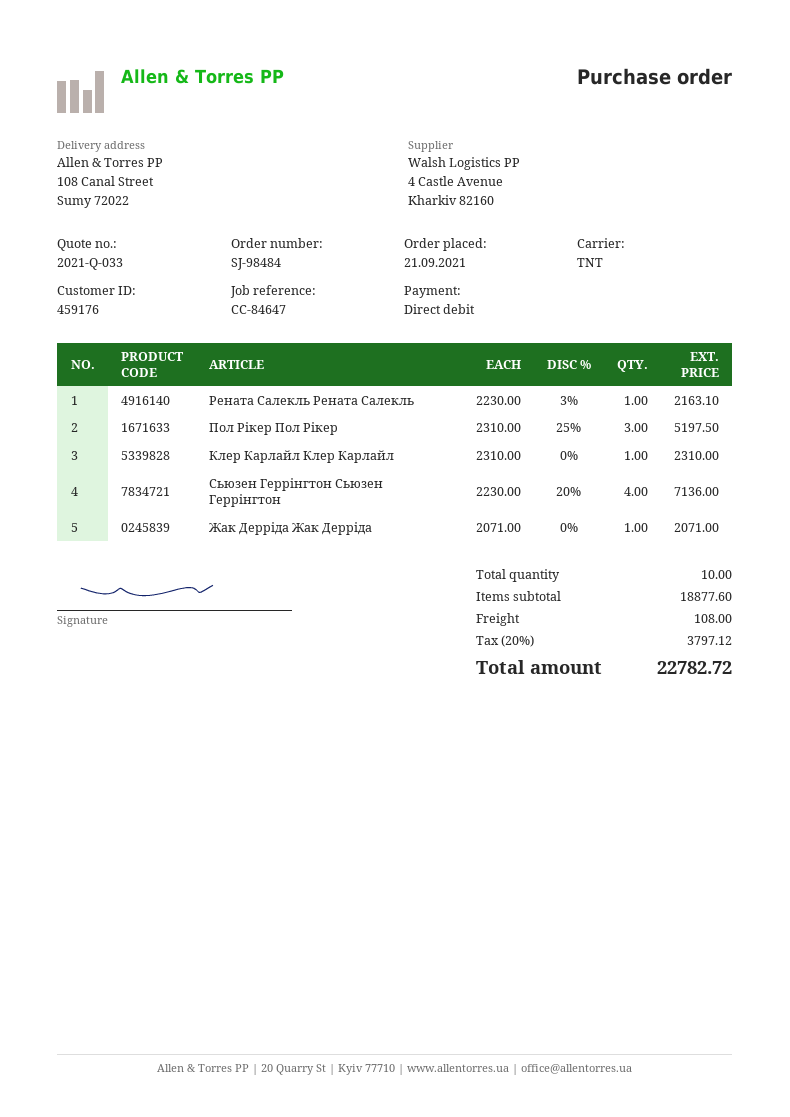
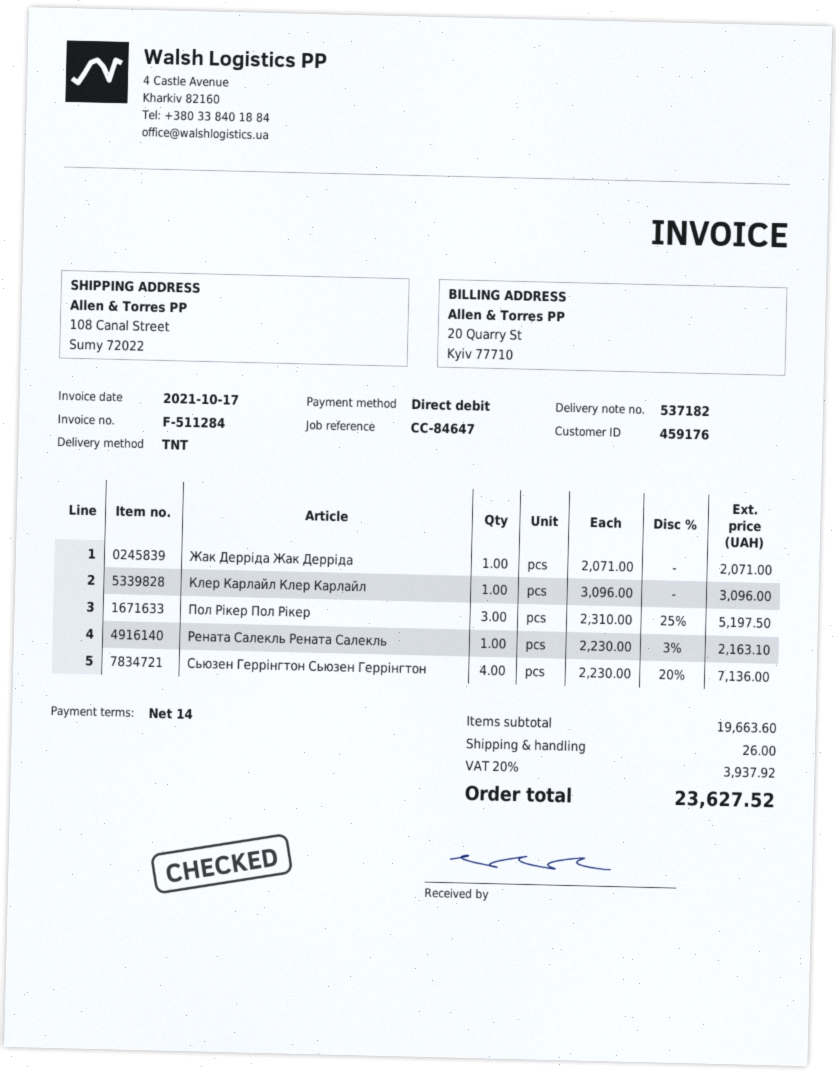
Клер Карлайл Клер Карлайл: 1 x 2310.00 = 2310.00 -> 1 x 3096.00 = 3096.00
subtotal: 18877.60 -> 19663.60
shipping: 108.00 -> 26.00
tax: 20% = 3797.12 -> 20% = 3937.92
total: 22782.72 -> 23627.52

